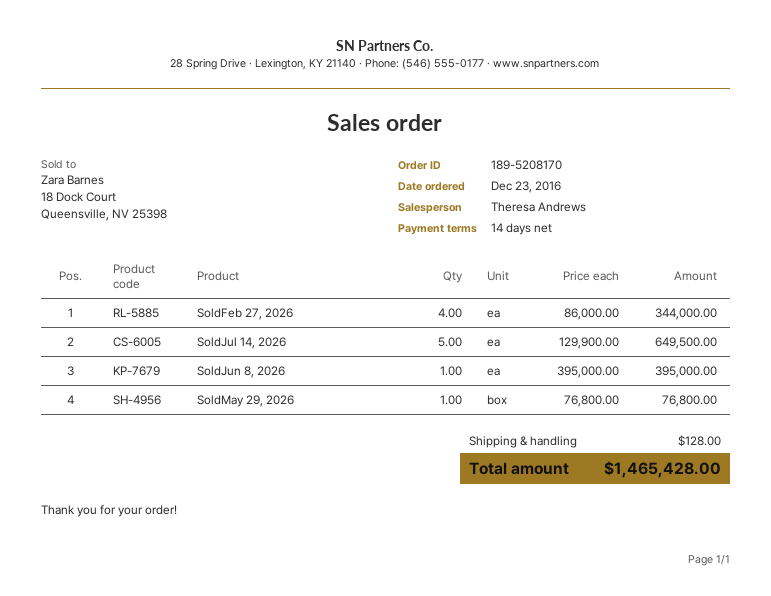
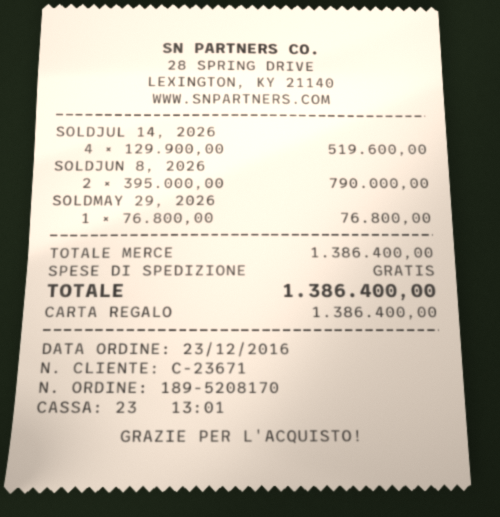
SoldFeb 27, 2026: 4 x 86000.00 = 344000.00 -> none
SoldJul 14, 2026: 5 x 129900.00 = 649500.00 -> 4 x 129900.00 = 519600.00
SoldJun 8, 2026: 1 x 395000.00 = 395000.00 -> 2 x 395000.00 = 790000.00
shipping: 128.00 -> 0.00
total: 1465428.00 -> 1386400.00

